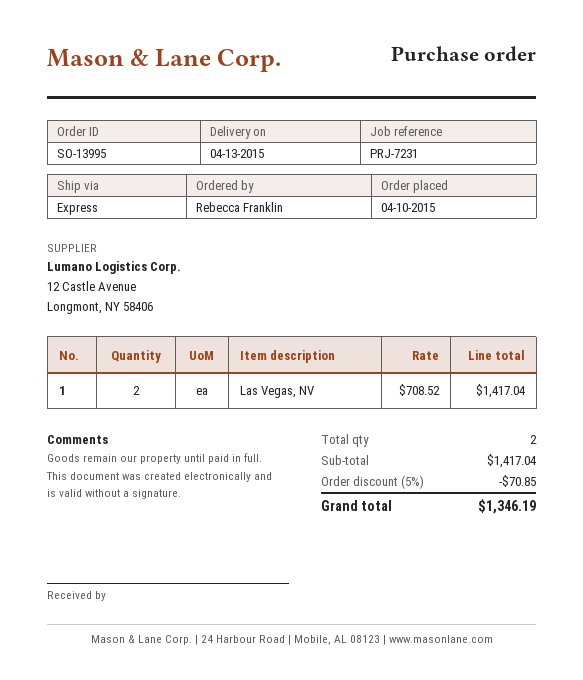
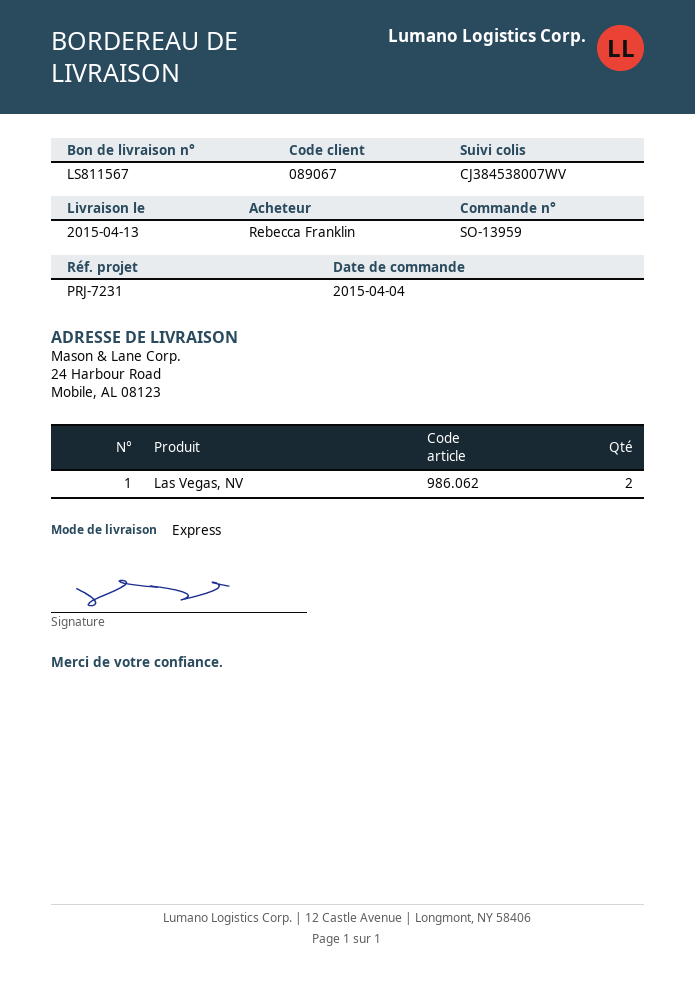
order number: SO-13995 -> SO-13959
order date: 2015-04-10 -> 2015-04-04

